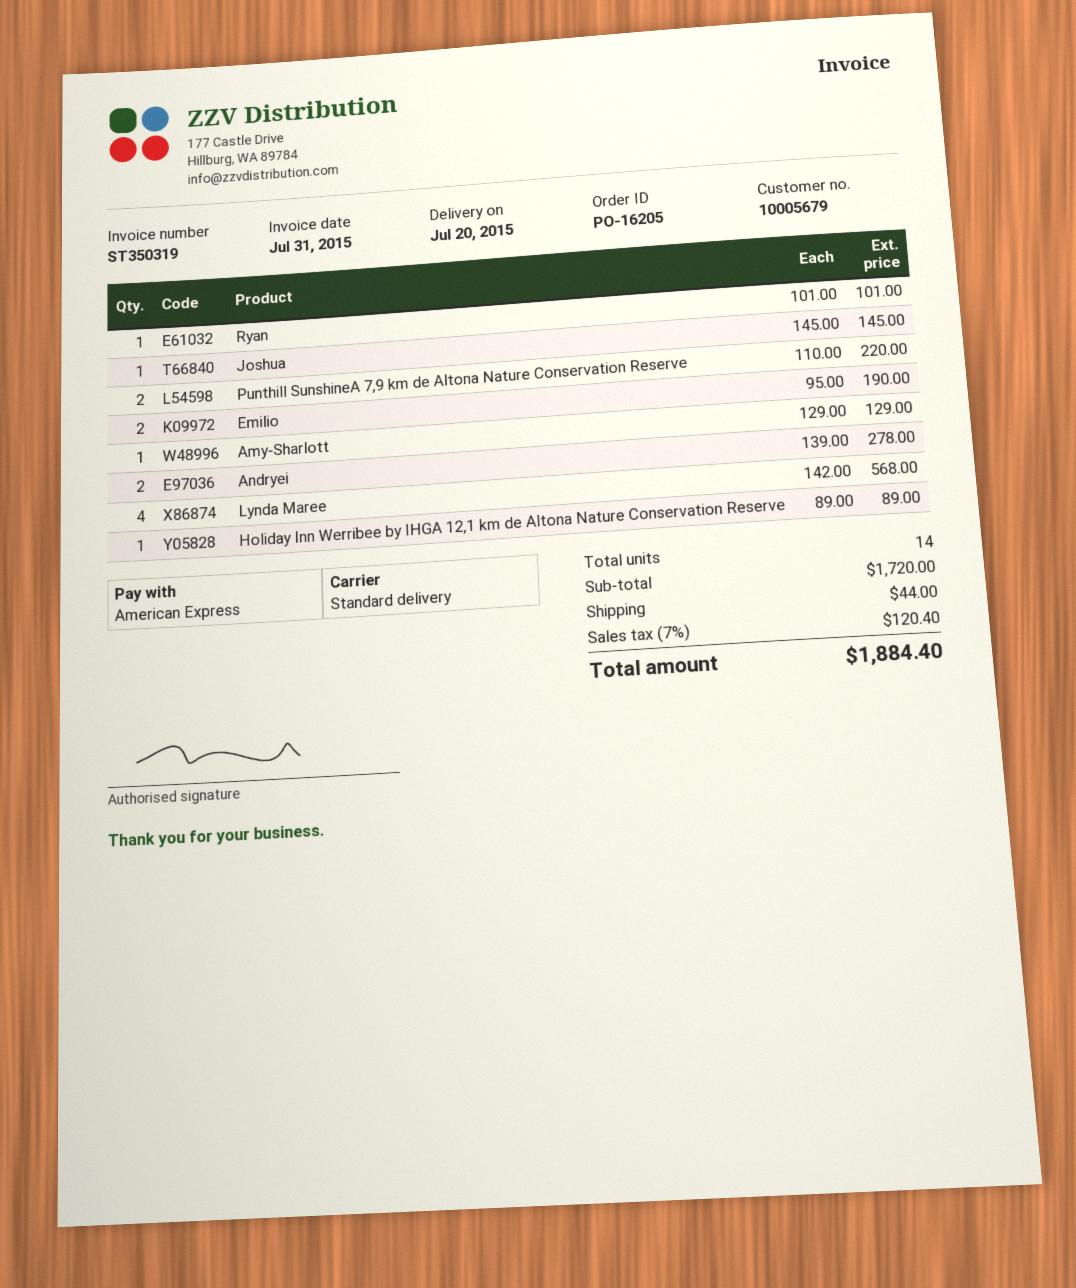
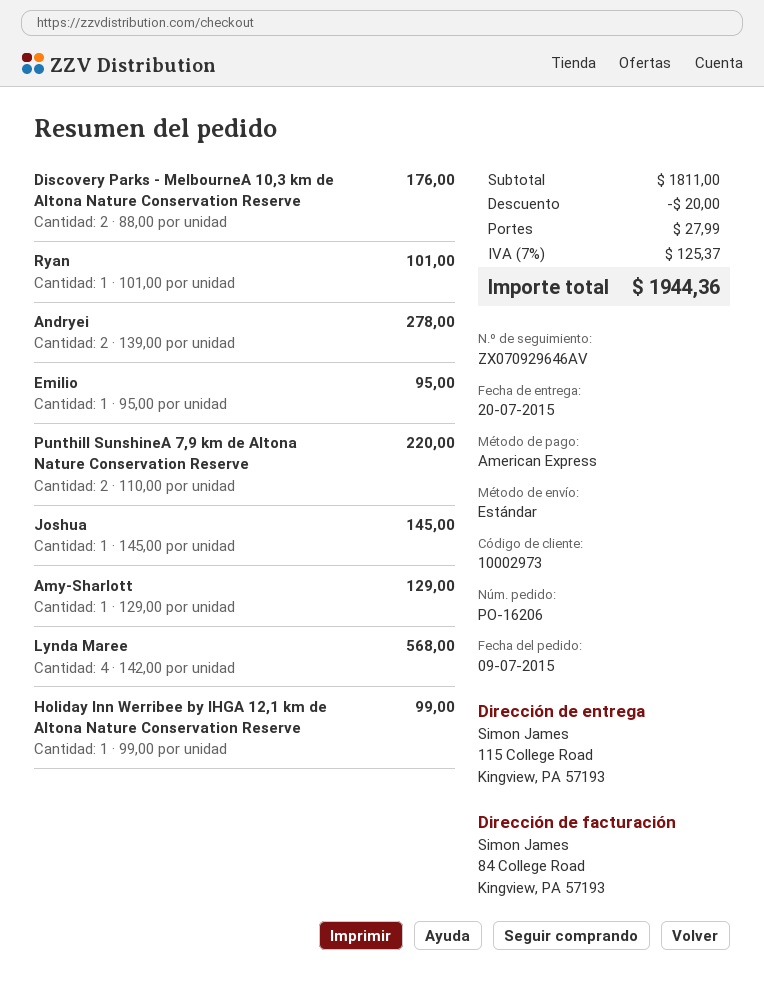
order number: PO-16205 -> PO-16206
customer number: 10005679 -> 10002973
Emilio: 2 x 95.00 = 190.00 -> 1 x 95.00 = 95.00
Holiday Inn Werribee by IHGA 12,1 km de Altona Nature Conservation Reserve: 1 x 89.00 = 89.00 -> 1 x 99.00 = 99.00
Discovery Parks - MelbourneA 10,3 km de Altona Nature Conservation Reserve: none -> 2 x 88.00 = 176.00
subtotal: 1720.00 -> 1811.00
discount: none -> 20.00
shipping: 44.00 -> 27.99
tax: 7% = 120.40 -> 7% = 125.37
total: 1884.40 -> 1944.36

